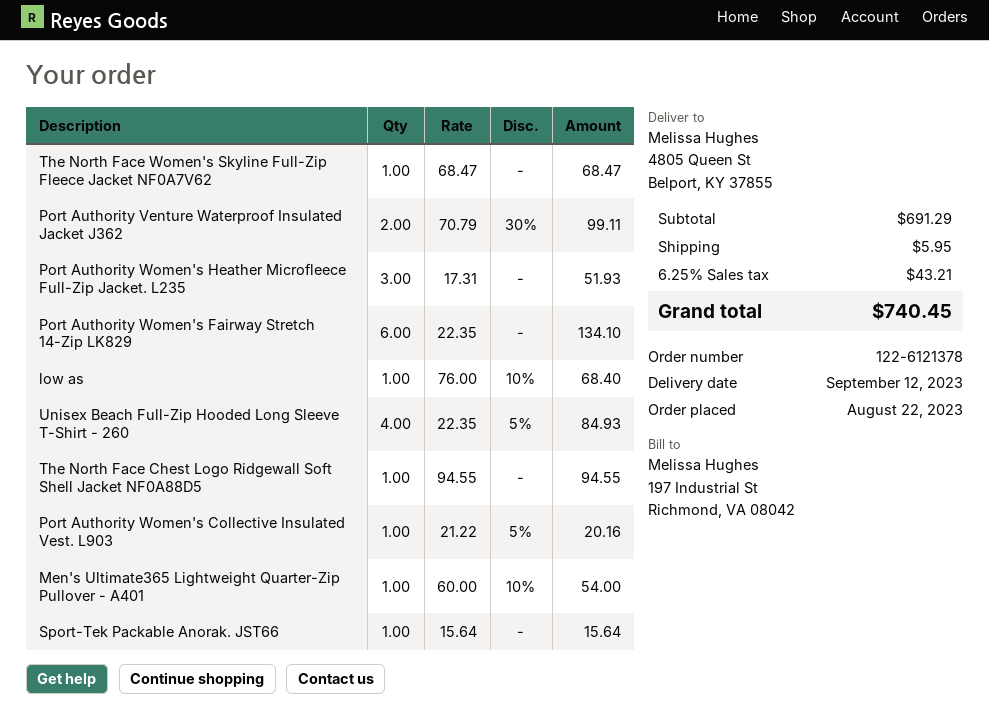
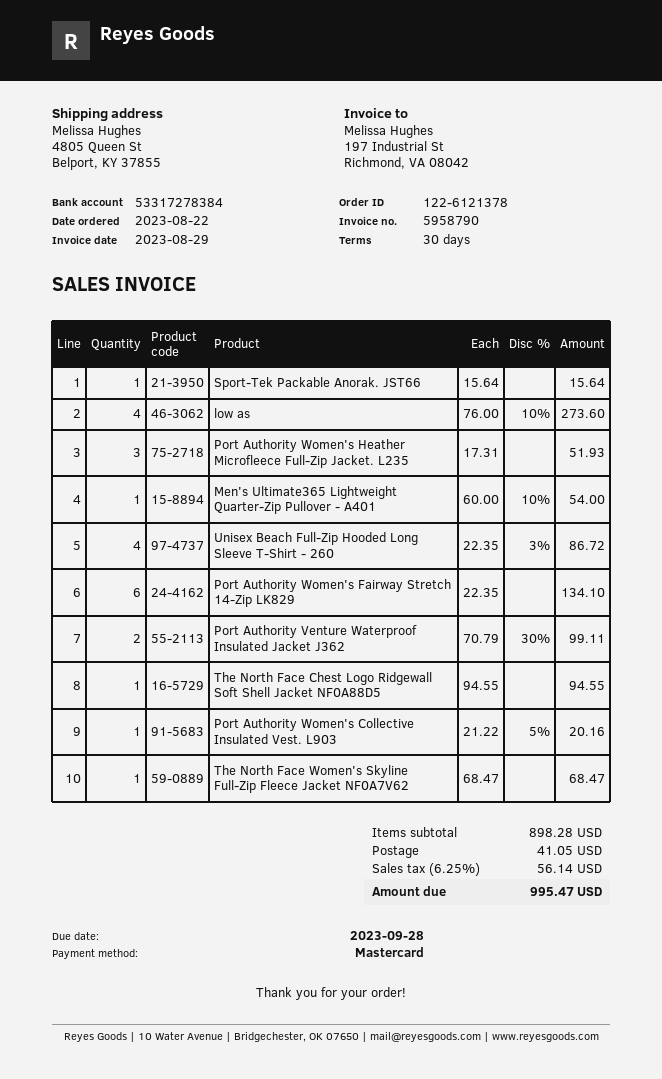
low as: 1 x 76.00 - 10% = 68.40 -> 4 x 76.00 - 10% = 273.60
Unisex Beach Full-Zip Hooded Long Sleeve T-Shirt - 260: 4 x 22.35 - 5% = 84.93 -> 4 x 22.35 - 3% = 86.72
subtotal: 691.29 -> 898.28
shipping: 5.95 -> 41.05
tax: 6.25% = 43.21 -> 6.25% = 56.14
total: 740.45 -> 995.47

